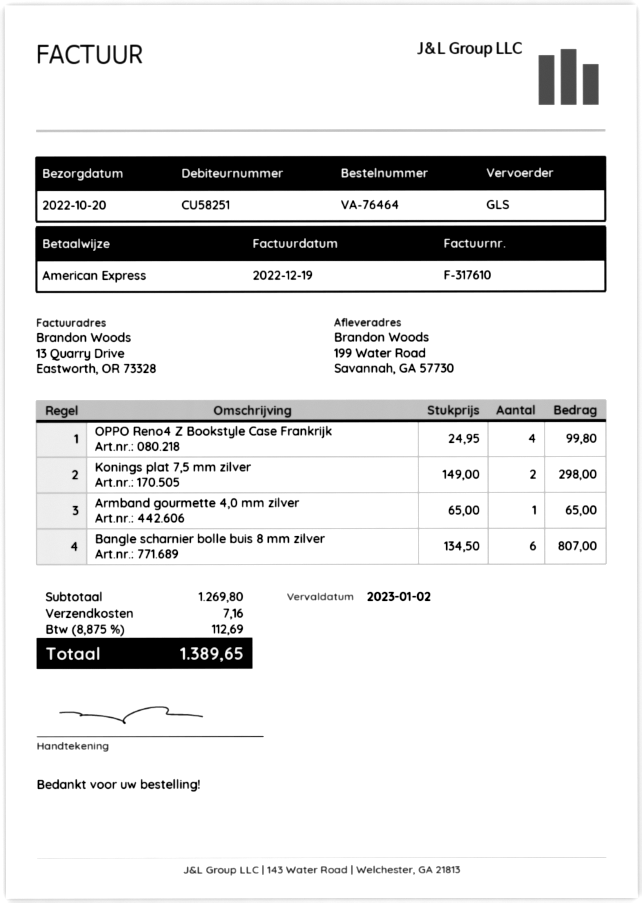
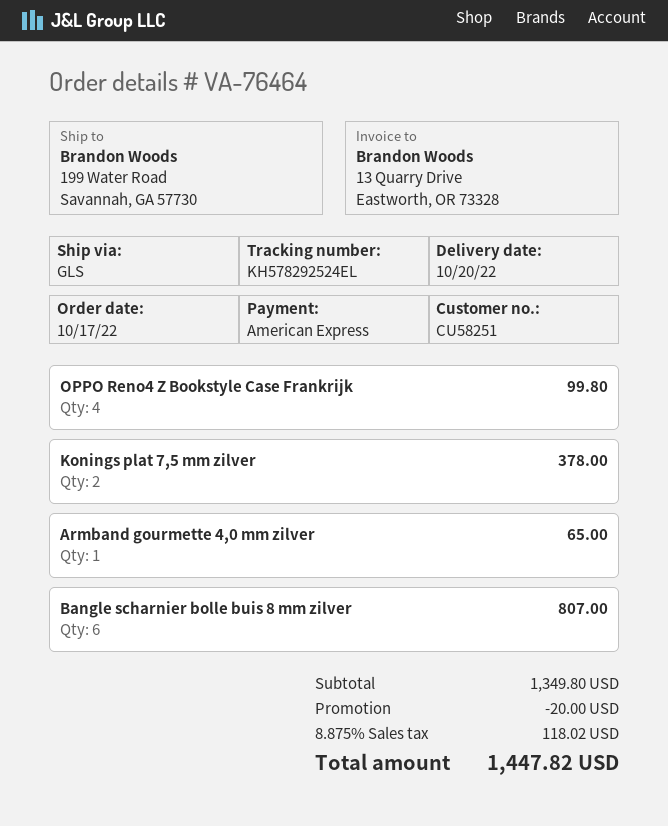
Konings plat 7,5 mm zilver: 2 for 298.00 -> 2 for 378.00
subtotal: 1269.80 -> 1349.80
discount: none -> 20.00
shipping: 7.16 -> none
tax: 8.875% = 112.69 -> 8.875% = 118.02
total: 1389.65 -> 1447.82

